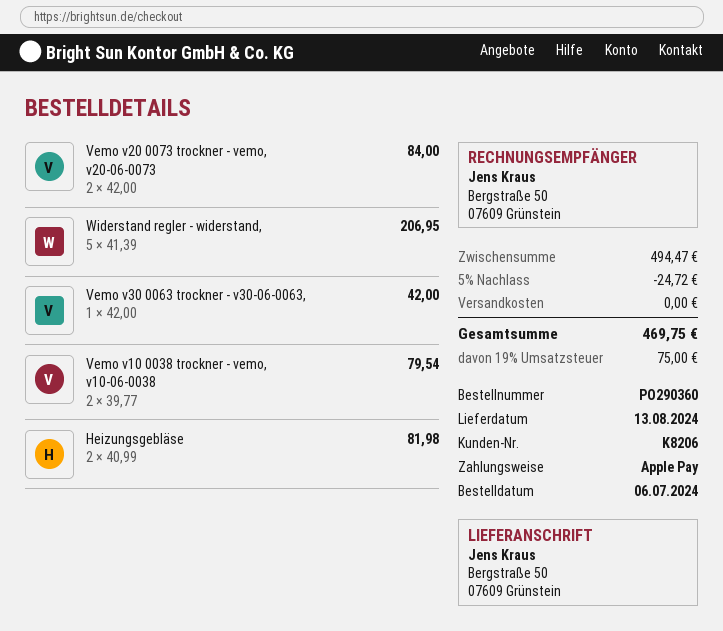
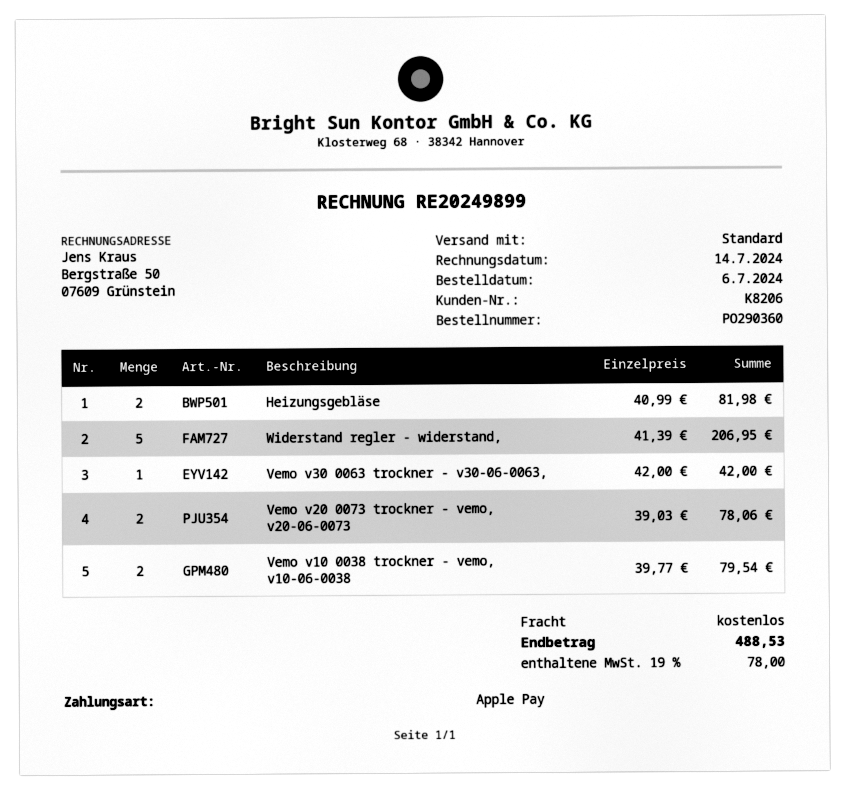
Vemo v20 0073 trockner - vemo, v20-06-0073: 2 x 42.00 = 84.00 -> 2 x 39.03 = 78.06
discount: 5% = 24.72 -> none
tax: 19% = 75.00 -> 19% = 78.00
total: 469.75 -> 488.53

